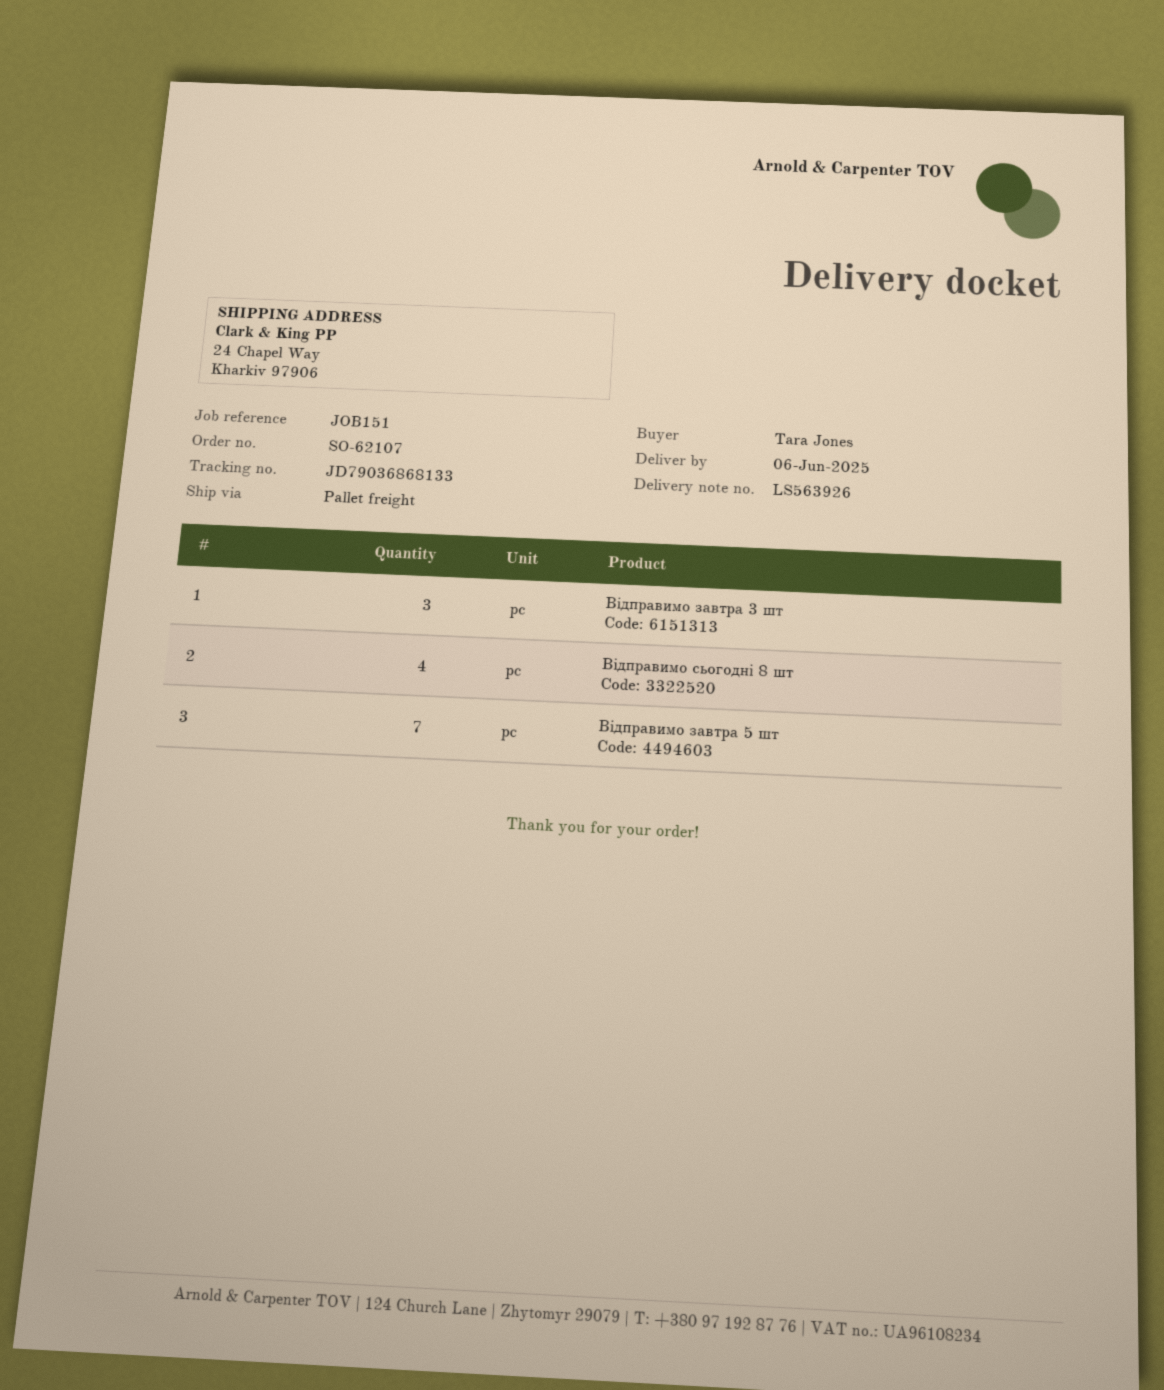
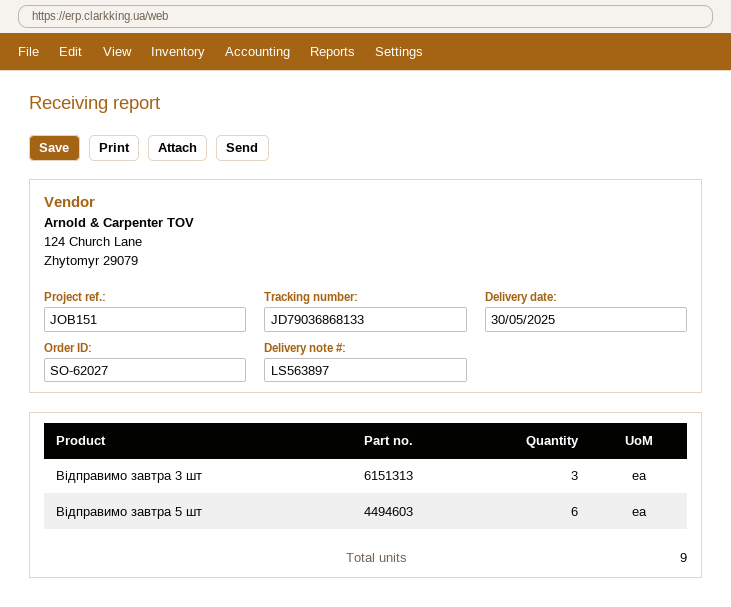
order number: SO-62107 -> SO-62027
delivery note number: LS563926 -> LS563897
delivery date: 2025-06-06 -> 2025-05-30
Відправимо сьогодні 8 шт: 4 -> none
Відправимо завтра 5 шт: 7 -> 6

